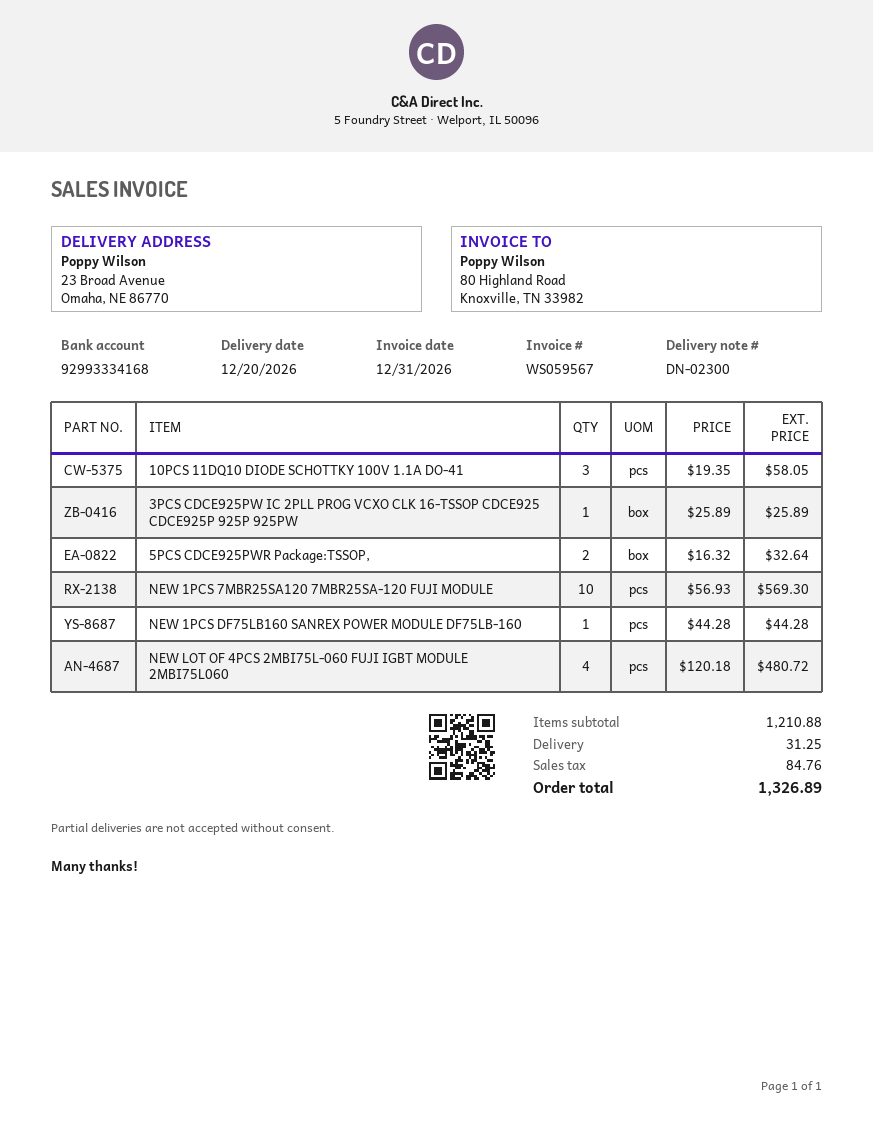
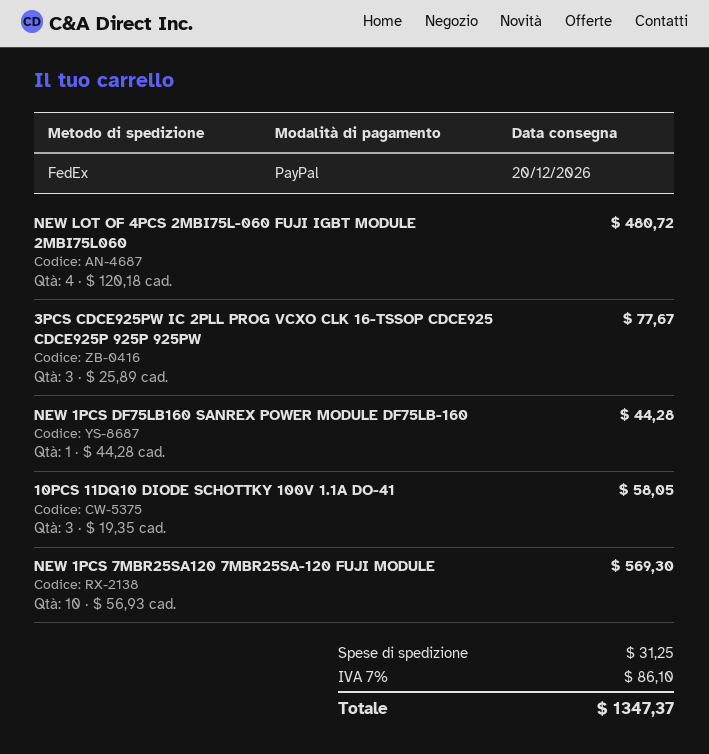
3PCS CDCE925PW IC 2PLL PROG VCXO CLK 16-TSSOP CDCE925 CDCE925P 925P 925PW: 1 x 25.89 = 25.89 -> 3 x 25.89 = 77.67
5PCS CDCE925PWR Package:TSSOP,: 2 x 16.32 = 32.64 -> none
tax: 84.76 -> 86.10
total: 1326.89 -> 1347.37

